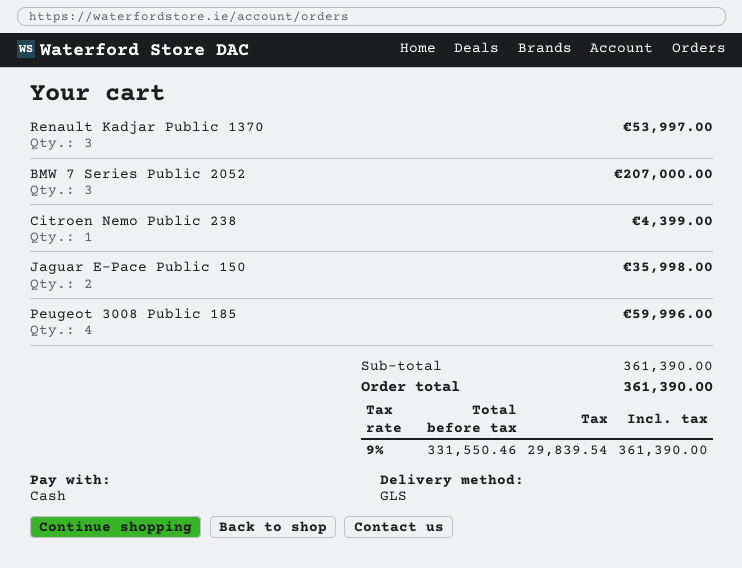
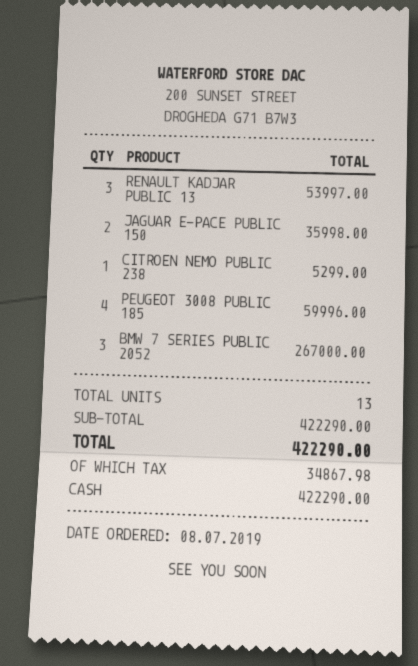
BMW 7 Series Public 2052: 3 for 207000.00 -> 3 for 267000.00
Citroen Nemo Public 238: 1 for 4399.00 -> 1 for 5299.00
subtotal: 361390.00 -> 422290.00
tax: 29839.54 -> 34867.98
total: 361390.00 -> 422290.00

